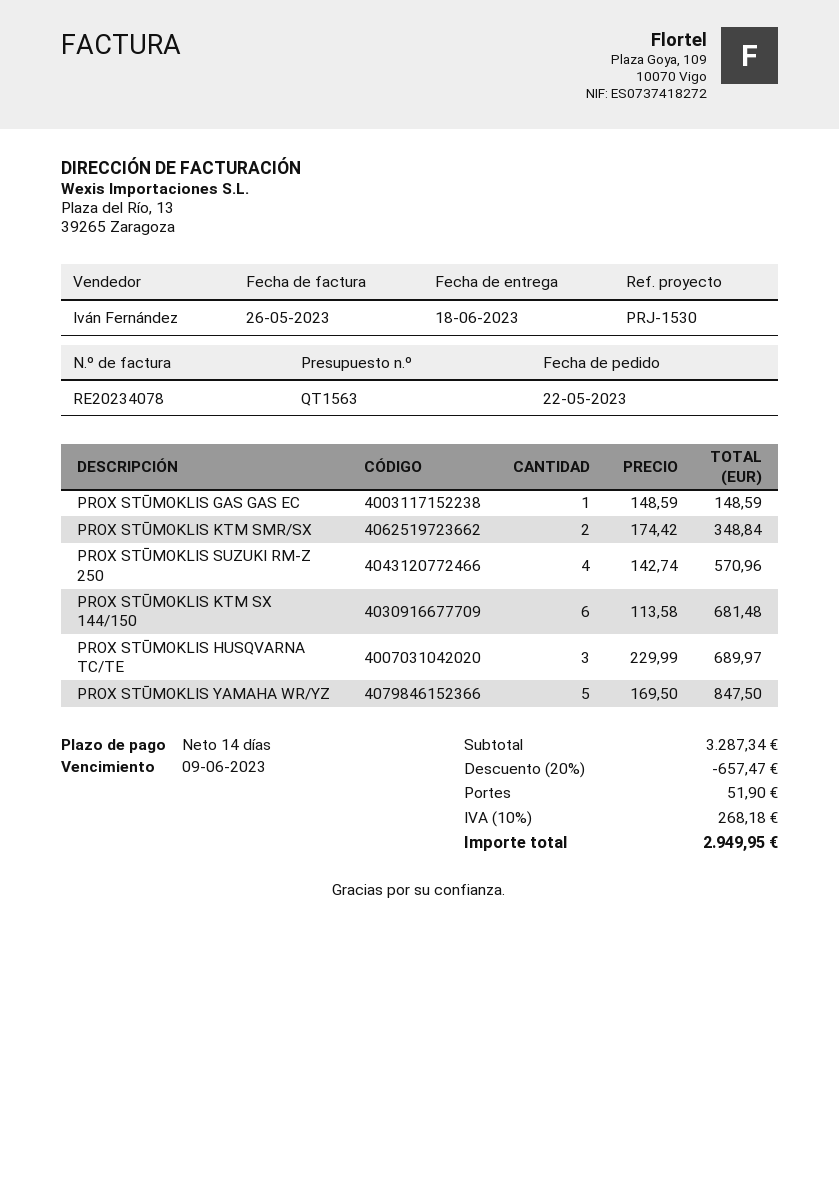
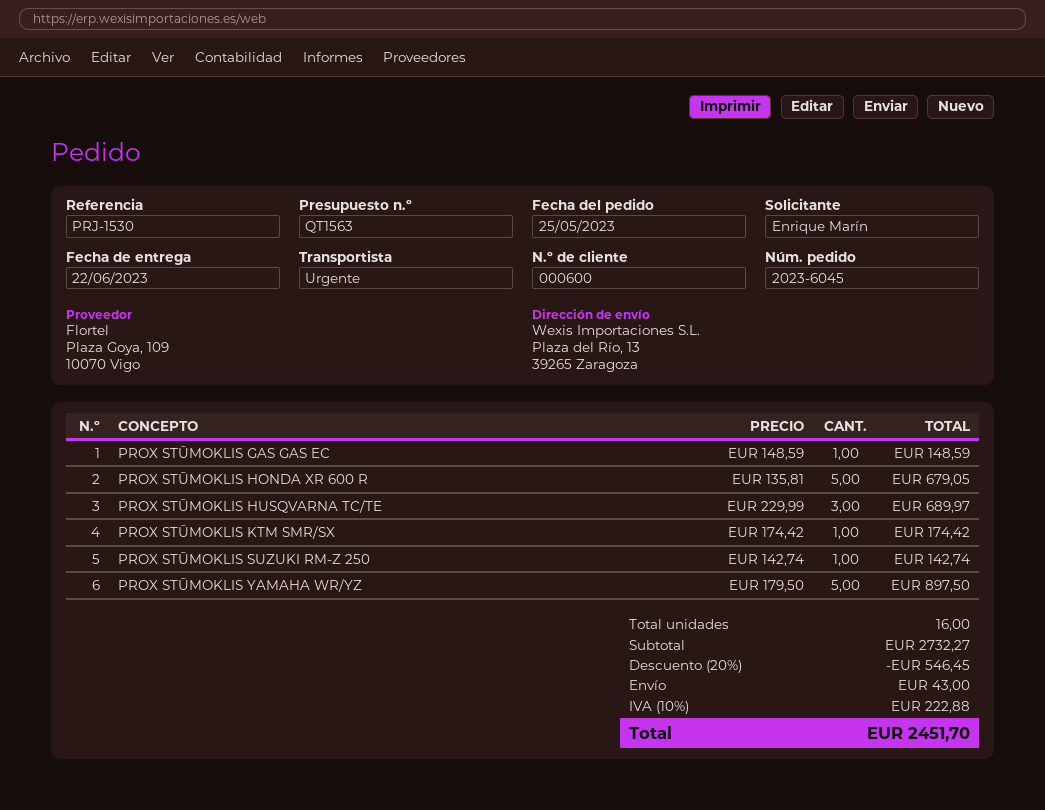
order date: 2023-05-22 -> 2023-05-25
delivery date: 2023-06-18 -> 2023-06-22
PROX STŪMOKLIS KTM SMR/SX: 2 x 174.42 = 348.84 -> 1 x 174.42 = 174.42
PROX STŪMOKLIS SUZUKI RM-Z 250: 4 x 142.74 = 570.96 -> 1 x 142.74 = 142.74
PROX STŪMOKLIS KTM SX 144/150: 6 x 113.58 = 681.48 -> none
PROX STŪMOKLIS YAMAHA WR/YZ: 5 x 169.50 = 847.50 -> 5 x 179.50 = 897.50
PROX STŪMOKLIS HONDA XR 600 R: none -> 5 x 135.81 = 679.05
subtotal: 3287.34 -> 2732.27
discount: 20% = 657.47 -> 20% = 546.45
shipping: 51.90 -> 43.00
tax: 10% = 268.18 -> 10% = 222.88
total: 2949.95 -> 2451.70

